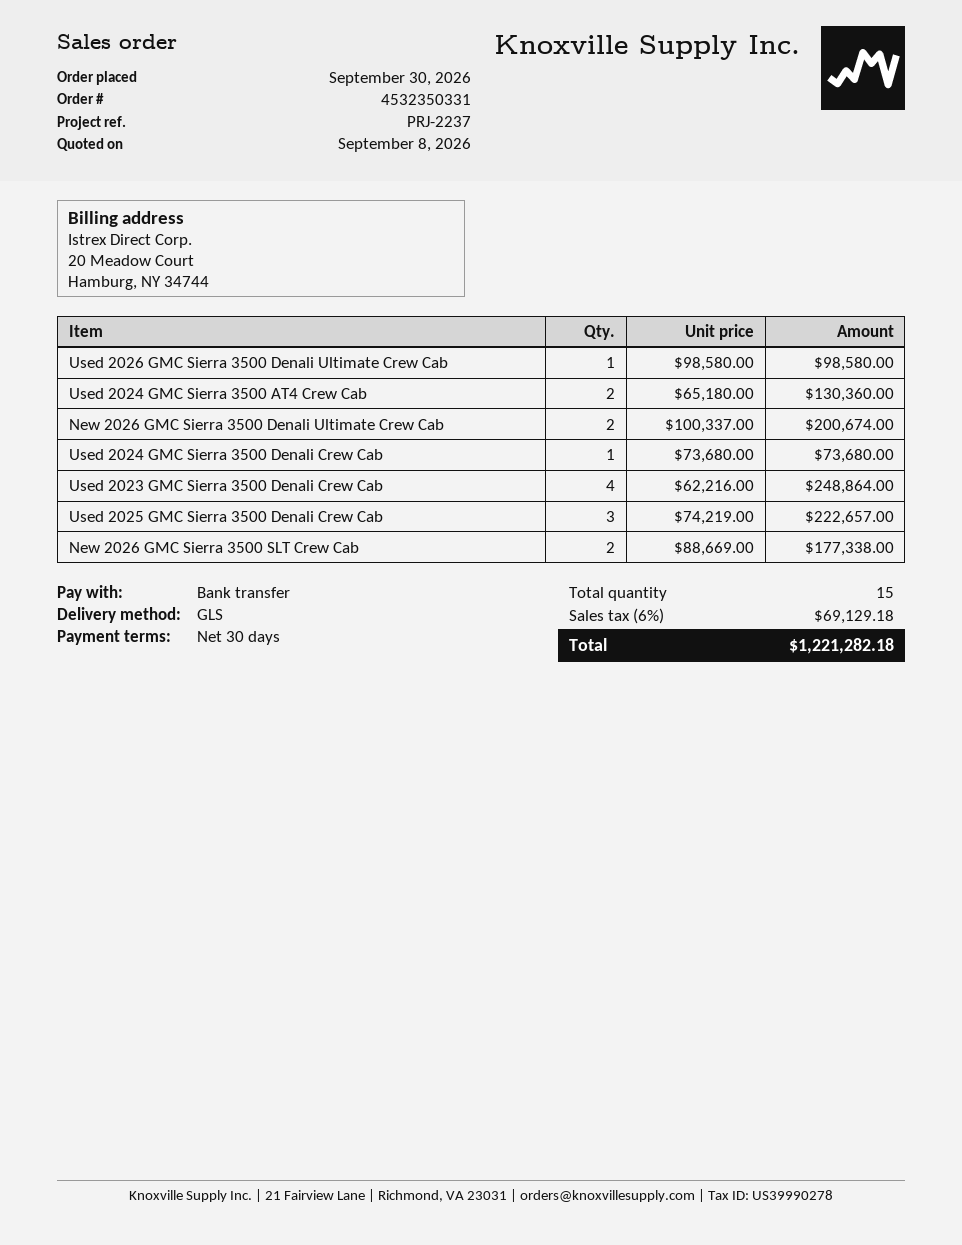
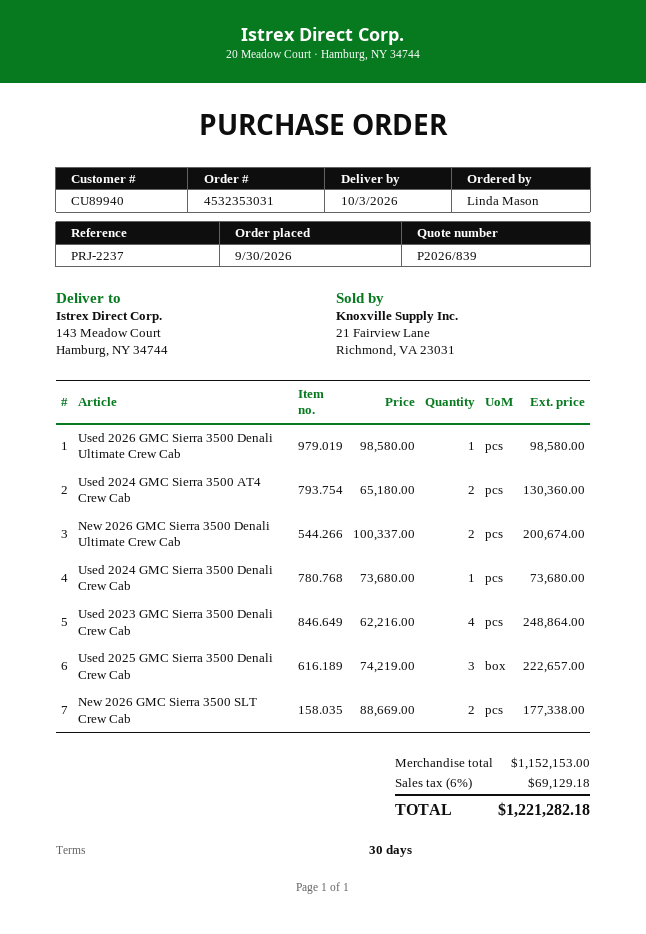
order number: 4532350331 -> 4532353031

